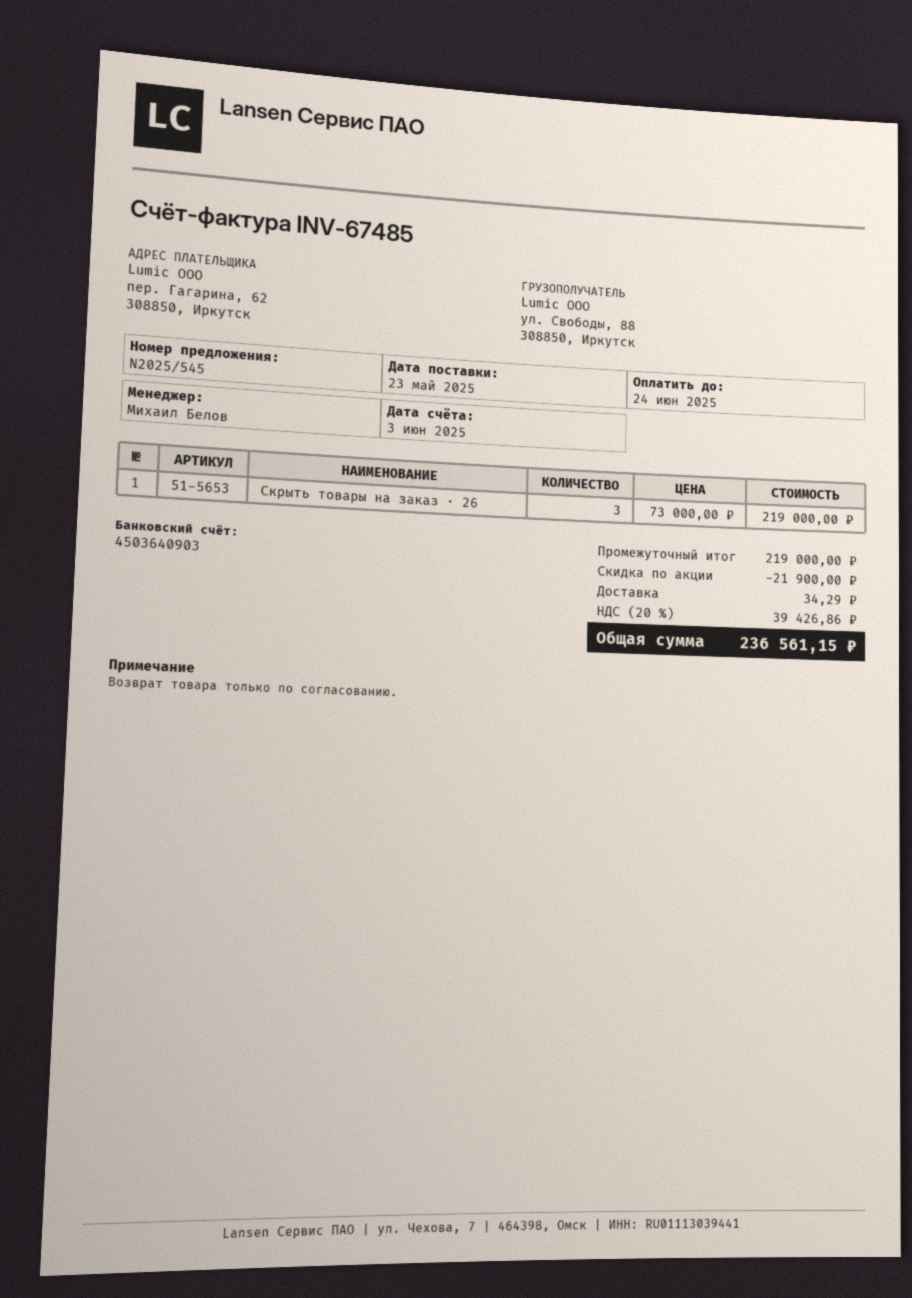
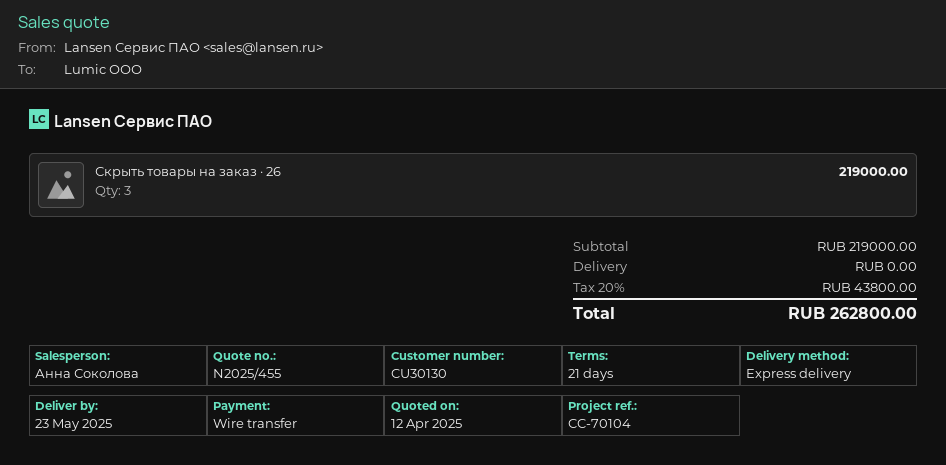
quote number: N2025/545 -> N2025/455
sales rep: Михаил Белов -> Анна Соколова
discount: 21900.00 -> none
shipping: 34.29 -> 0.00
tax: 20% = 39426.86 -> 20% = 43800.00
total: 236561.15 -> 262800.00

